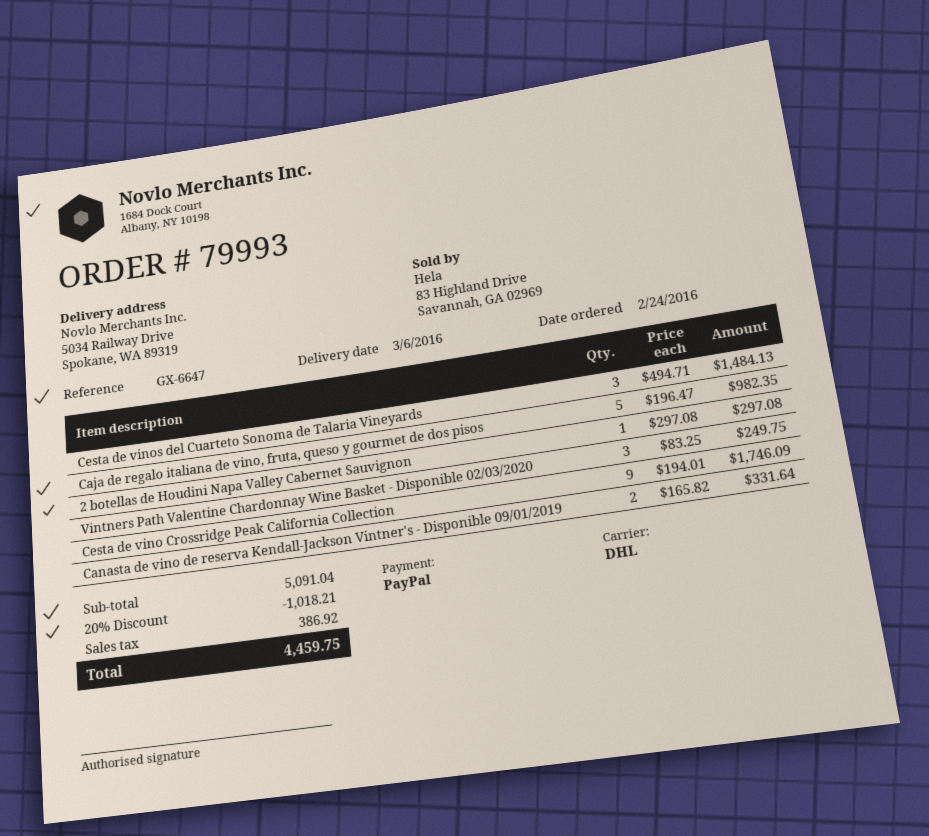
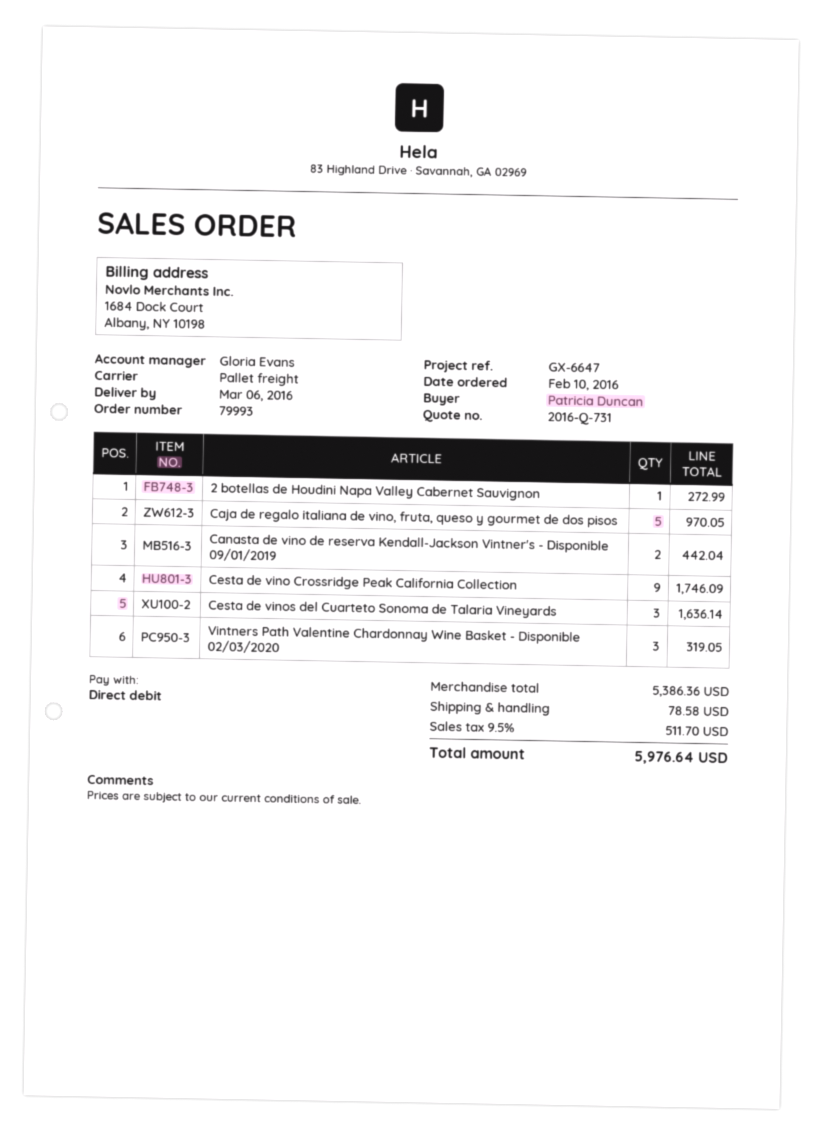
order date: 2016-02-24 -> 2016-02-10
payment method: PayPal -> direct debit
shipping method: DHL -> pallet freight
Cesta de vinos del Cuarteto Sonoma de Talaria Vineyards: 3 for 1484.13 -> 3 for 1636.14
Caja de regalo italiana de vino, fruta, queso y gourmet de dos pisos: 5 for 982.35 -> 5 for 970.05
2 botellas de Houdini Napa Valley Cabernet Sauvignon: 1 for 297.08 -> 1 for 272.99
Vintners Path Valentine Chardonnay Wine Basket - Disponible 02/03/2020: 3 for 249.75 -> 3 for 319.05
Canasta de vino de reserva Kendall-Jackson Vintner's - Disponible 09/01/2019: 2 for 331.64 -> 2 for 442.04
subtotal: 5091.04 -> 5386.36
discount: 20% = 1018.21 -> none
shipping: none -> 78.58
tax: 386.92 -> 511.70
total: 4459.75 -> 5976.64

